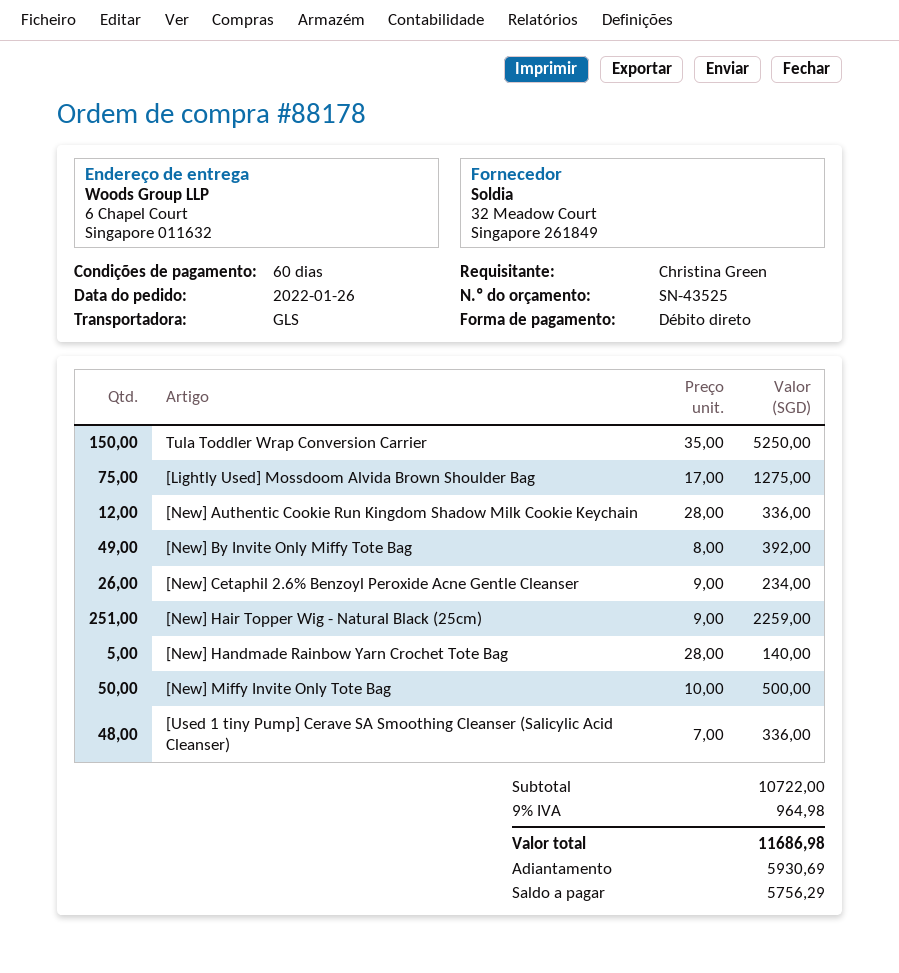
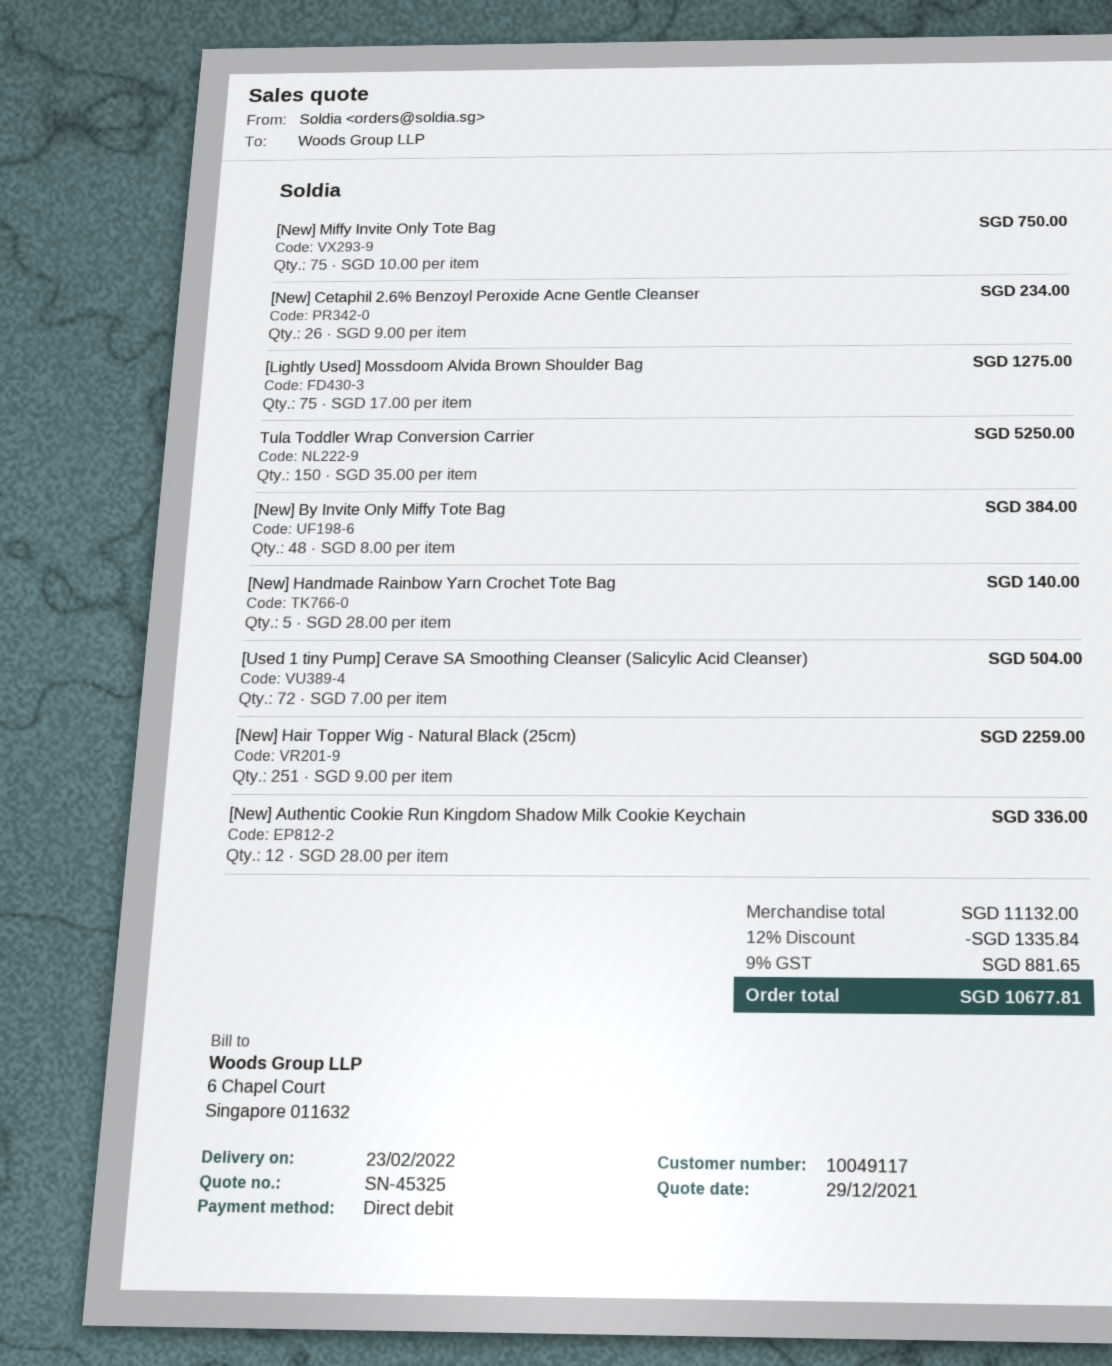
quote number: SN-43525 -> SN-45325
[New] By Invite Only Miffy Tote Bag: 49 x 8.00 = 392.00 -> 48 x 8.00 = 384.00
[New] Miffy Invite Only Tote Bag: 50 x 10.00 = 500.00 -> 75 x 10.00 = 750.00
[Used 1 tiny Pump] Cerave SA Smoothing Cleanser (Salicylic Acid Cleanser): 48 x 7.00 = 336.00 -> 72 x 7.00 = 504.00
subtotal: 10722.00 -> 11132.00
discount: none -> 12% = 1335.84
tax: 9% = 964.98 -> 9% = 881.65
total: 11686.98 -> 10677.81

